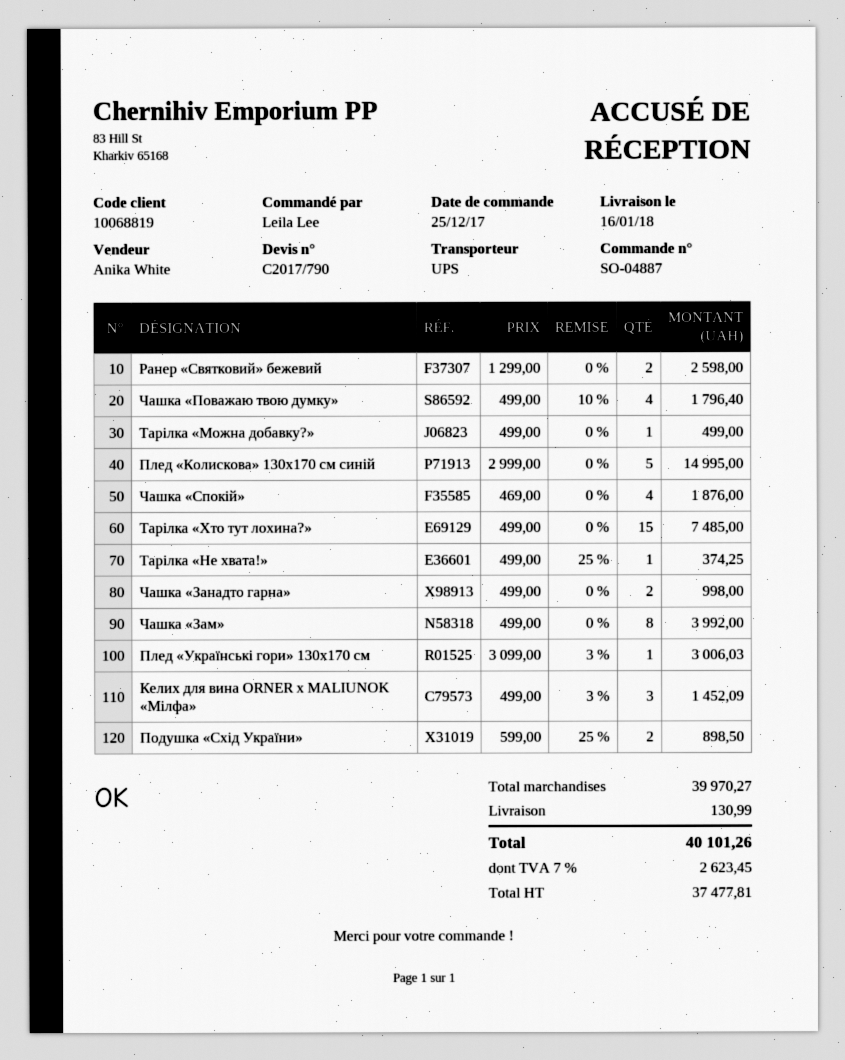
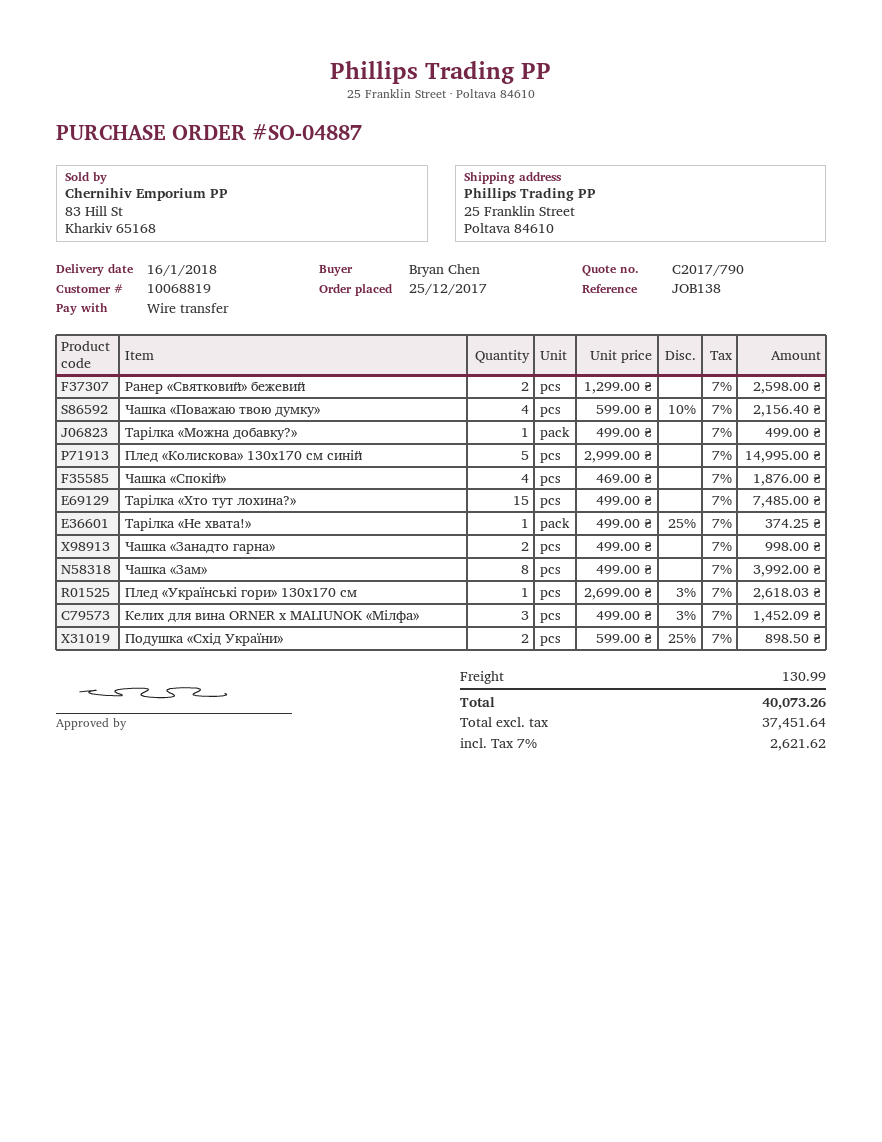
ordered by: Leila Lee -> Bryan Chen
Чашка «Поважаю твою думку»: 4 x 499.00 - 10% = 1796.40 -> 4 x 599.00 - 10% = 2156.40
Плед «Українські гори» 130х170 см: 1 x 3099.00 - 3% = 3006.03 -> 1 x 2699.00 - 3% = 2618.03
net: 37477.81 -> 37451.64
tax: 7% = 2623.45 -> 7% = 2621.62
total: 40101.26 -> 40073.26

